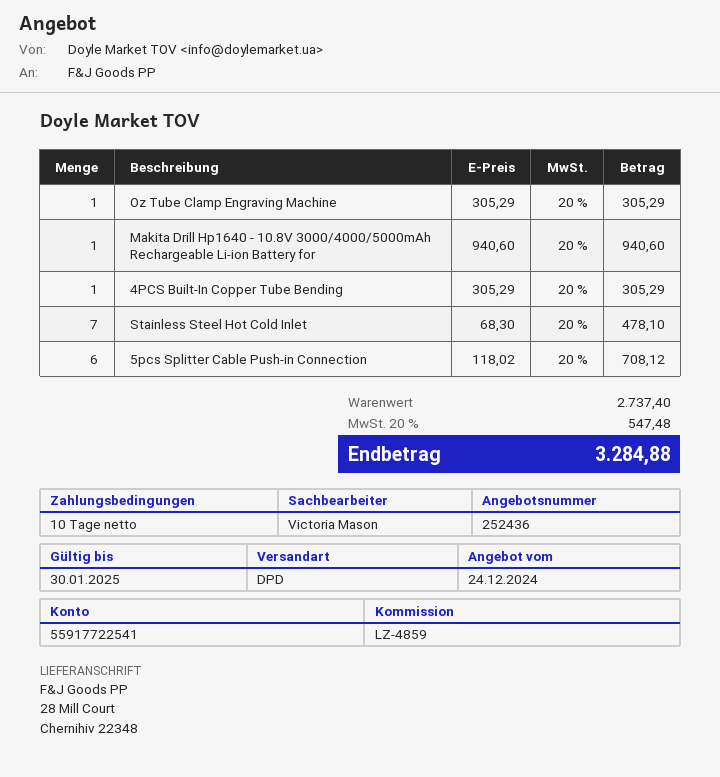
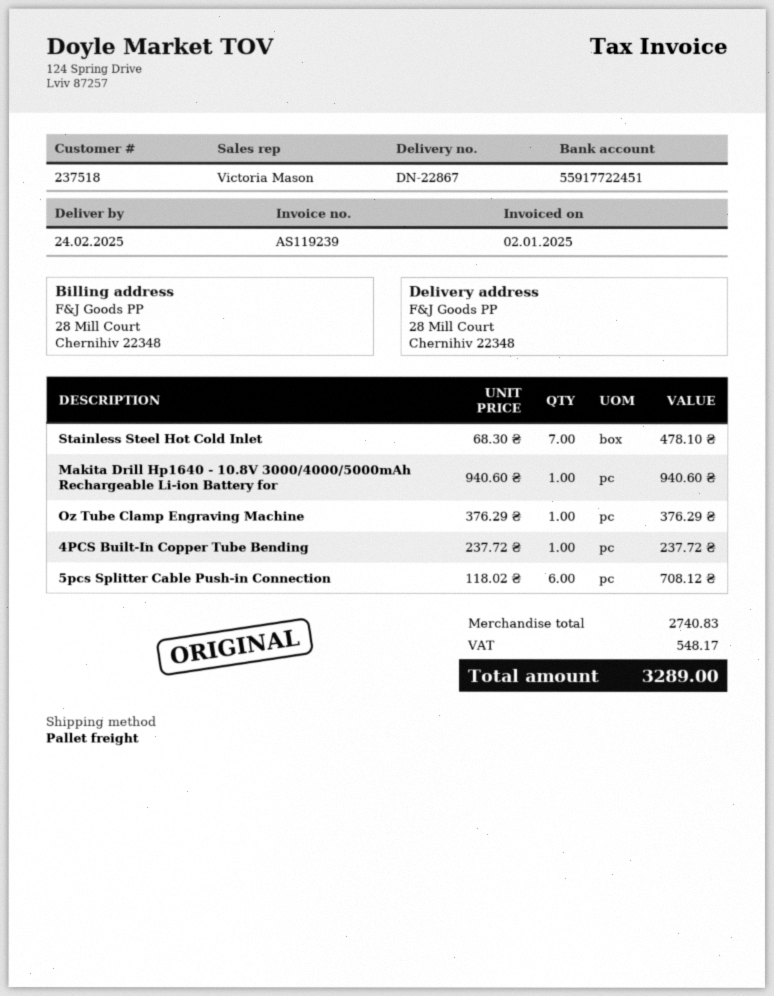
bank account: 55917722541 -> 55917722451
shipping method: DPD -> pallet freight
Oz Tube Clamp Engraving Machine: 1 x 305.29 = 305.29 -> 1 x 376.29 = 376.29
4PCS Built-In Copper Tube Bending: 1 x 305.29 = 305.29 -> 1 x 237.72 = 237.72
subtotal: 2737.40 -> 2740.83
tax: 547.48 -> 548.17
total: 3284.88 -> 3289.00

